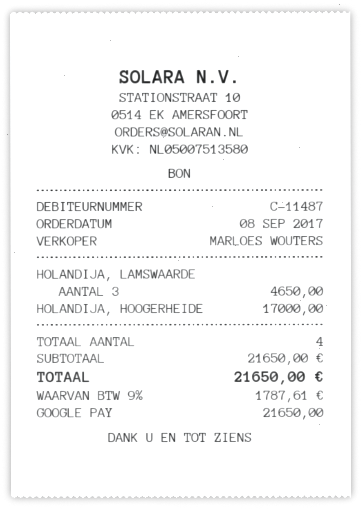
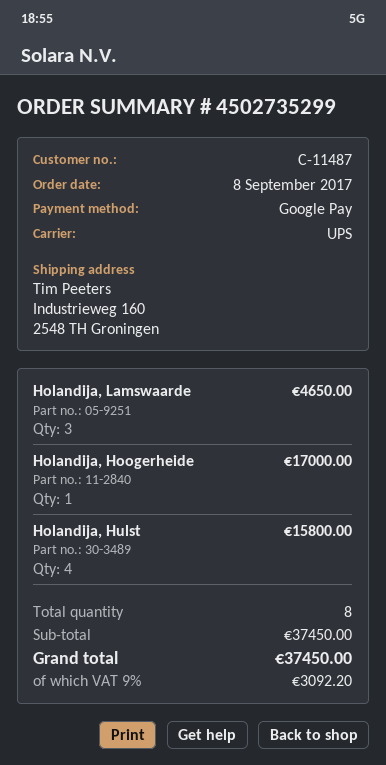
Holandija, Hulst: none -> 4 for 15800.00
total quantity: 4 -> 8
subtotal: 21650.00 -> 37450.00
tax: 9% = 1787.61 -> 9% = 3092.20
total: 21650.00 -> 37450.00

